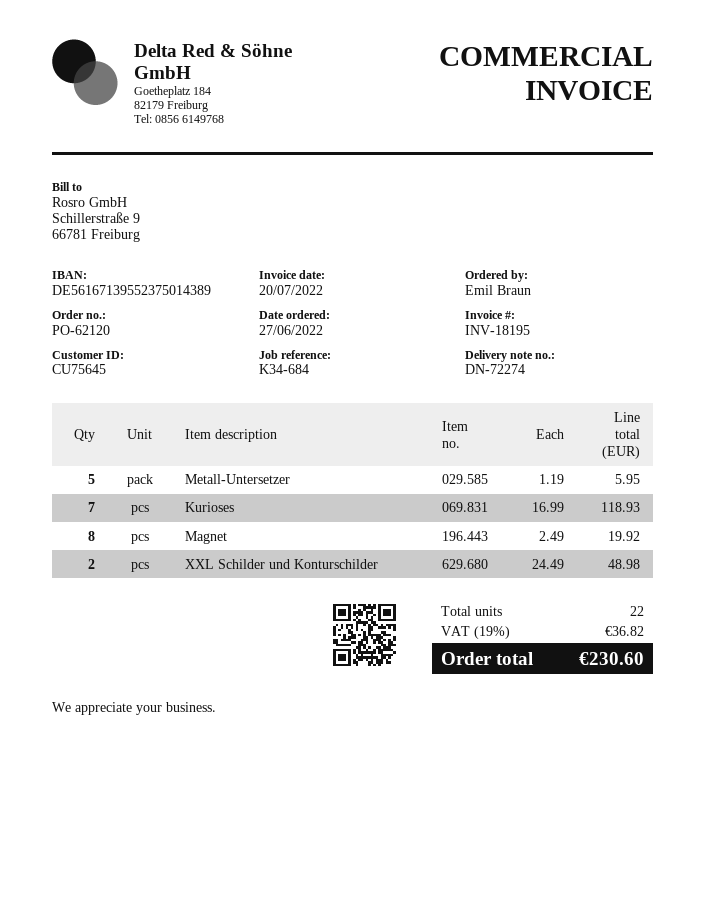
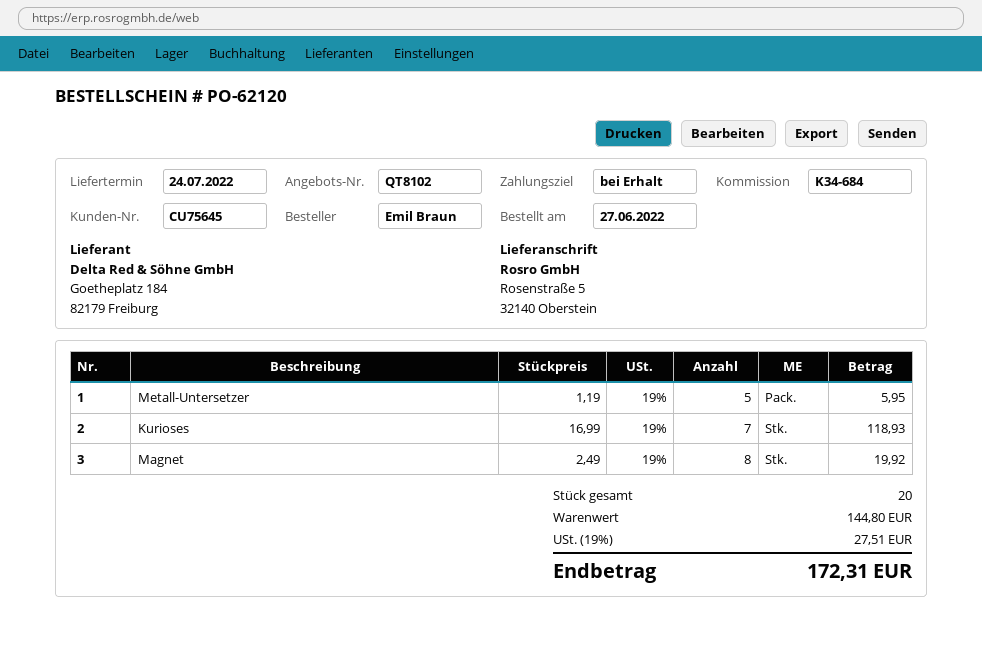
XXL Schilder und Konturschilder: 2 x 24.49 = 48.98 -> none
total quantity: 22 -> 20
tax: 19% = 36.82 -> 19% = 27.51
total: 230.60 -> 172.31

